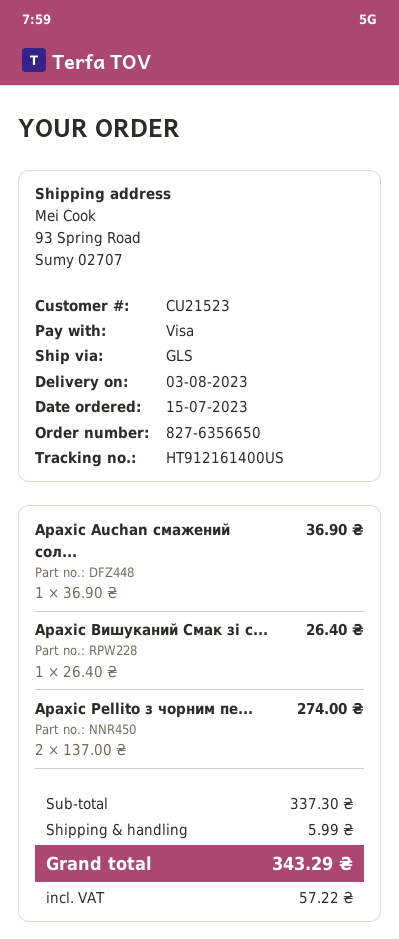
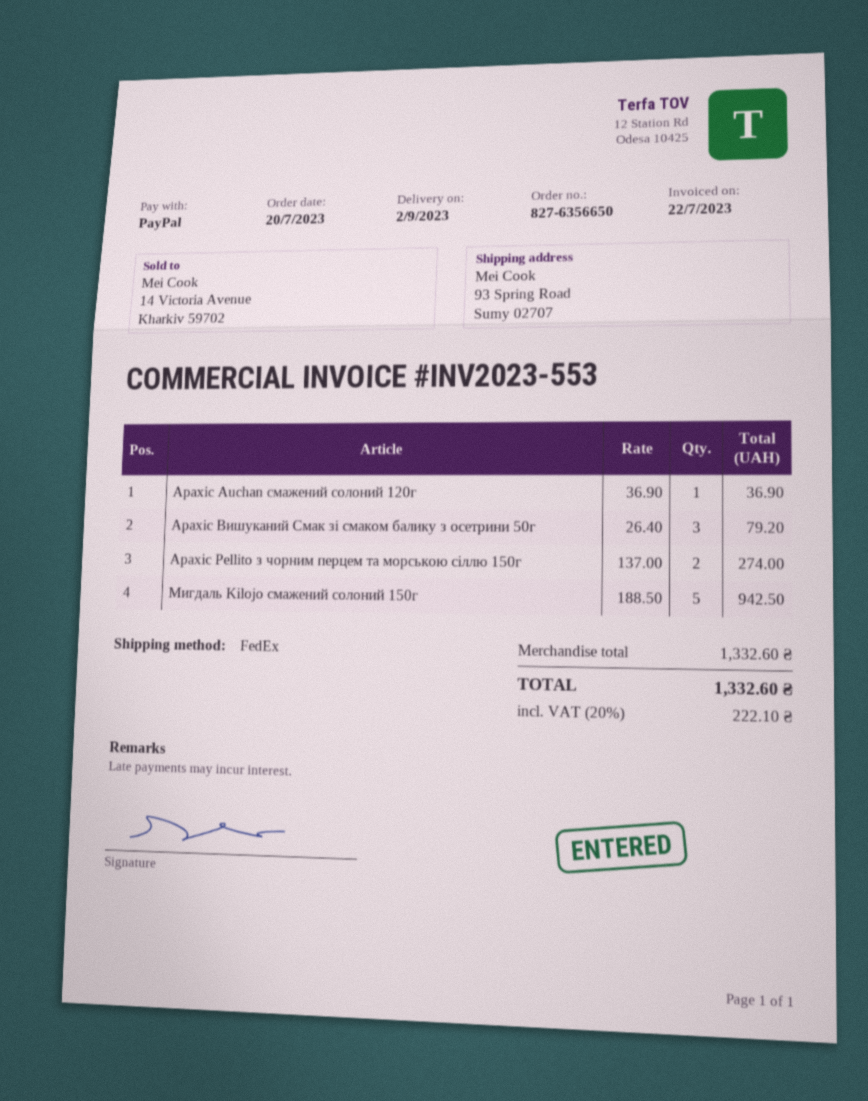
order date: 2023-07-15 -> 2023-07-20
delivery date: 2023-08-03 -> 2023-09-02
payment method: Visa -> PayPal
shipping method: GLS -> FedEx
Арахіс Вишуканий Смак зі с...: 1 x 26.40 = 26.40 -> 3 x 26.40 = 79.20
Мигдаль Kilojo смажений солоний 150г: none -> 5 x 188.50 = 942.50
subtotal: 337.30 -> 1332.60
shipping: 5.99 -> none
tax: 57.22 -> 222.10
total: 343.29 -> 1332.60

